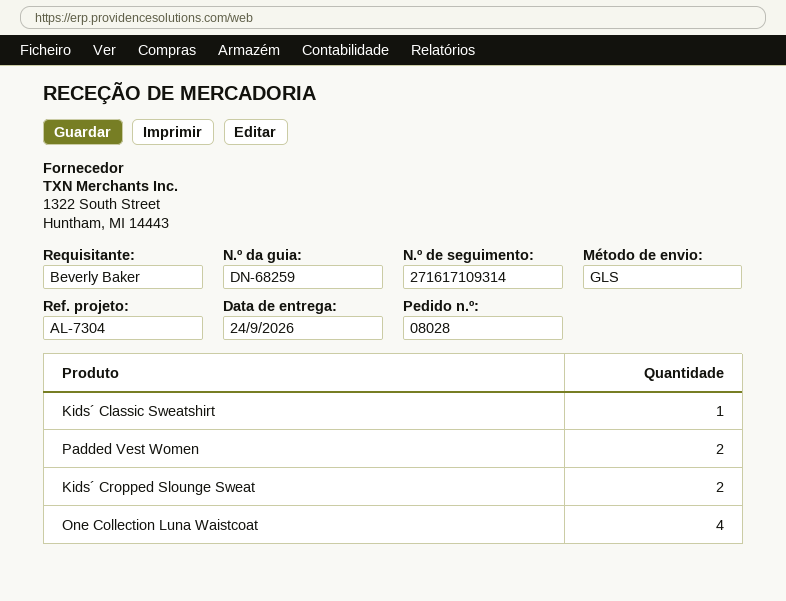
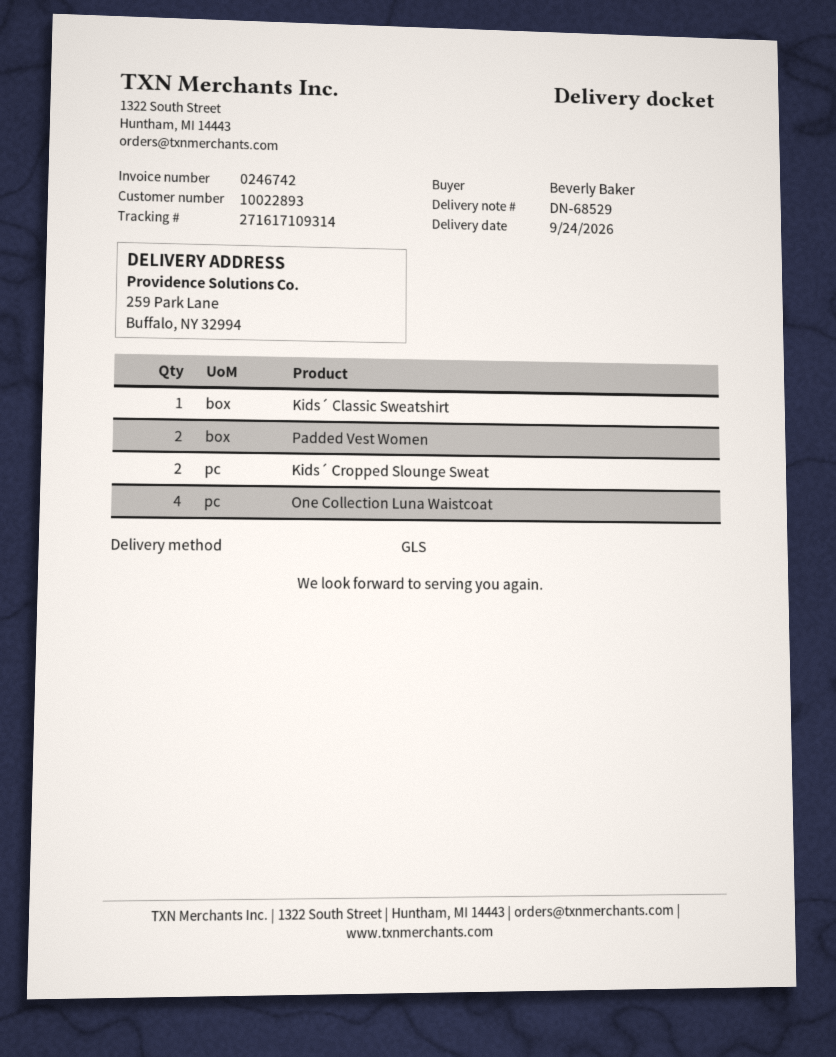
delivery note number: DN-68259 -> DN-68529

